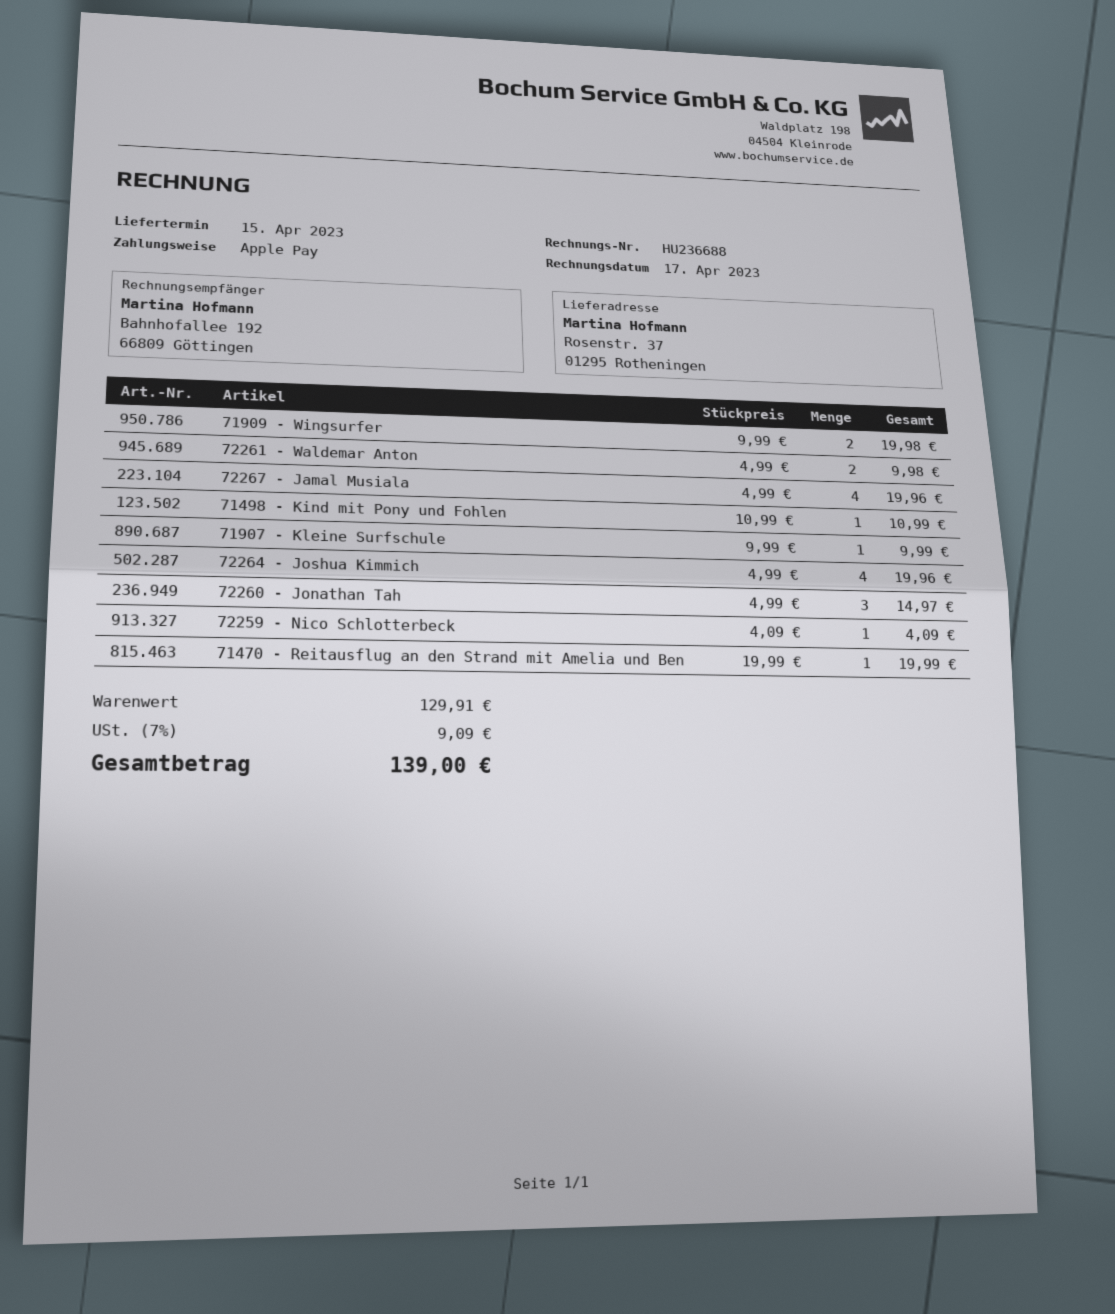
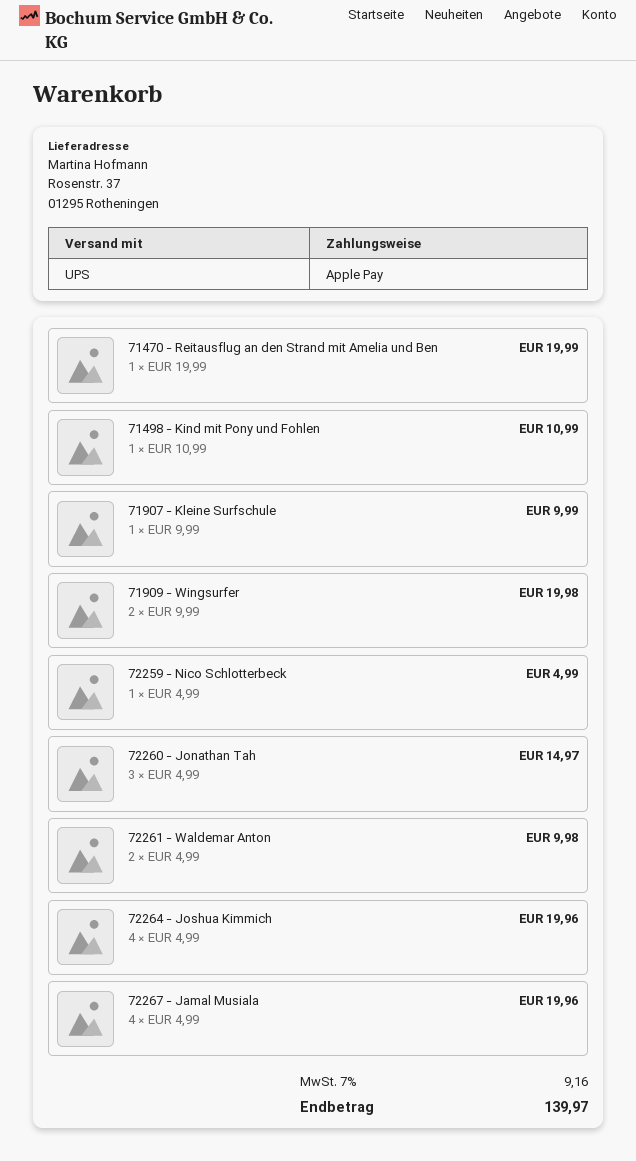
72259 - Nico Schlotterbeck: 1 x 4.09 = 4.09 -> 1 x 4.99 = 4.99
tax: 7% = 9.09 -> 7% = 9.16
total: 139.00 -> 139.97

